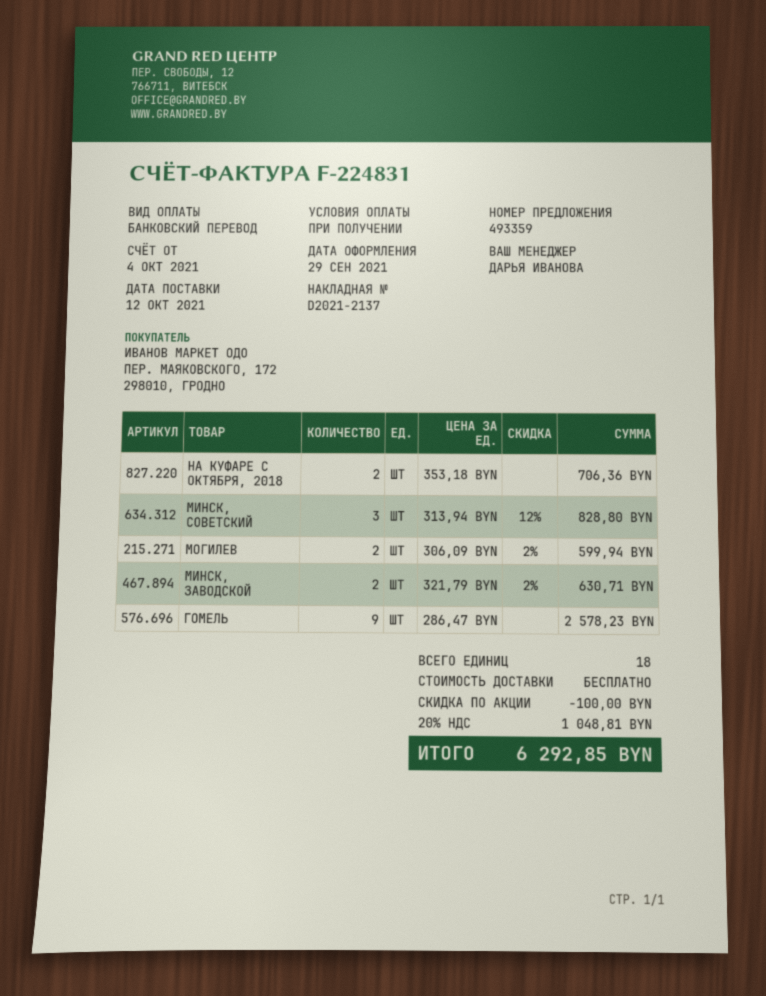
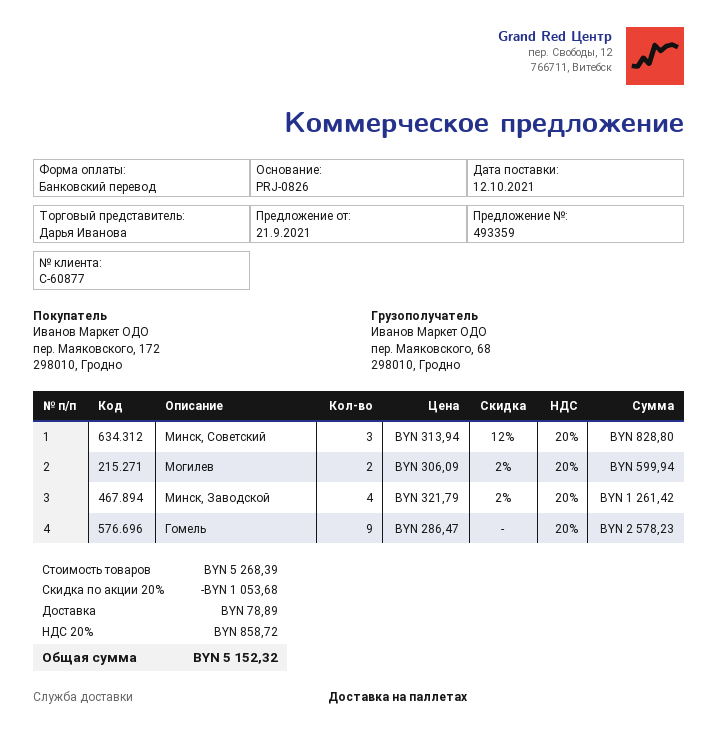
НА КУФАРЕ С ОКТЯБРЯ, 2018: 2 x 353.18 = 706.36 -> none
МИНСК, ЗАВОДСКОЙ: 2 x 321.79 - 2% = 630.71 -> 4 x 321.79 - 2% = 1261.42
discount: 100.00 -> 1053.68
shipping: 0.00 -> 78.89
tax: 20% = 1048.81 -> 20% = 858.72
total: 6292.85 -> 5152.32

